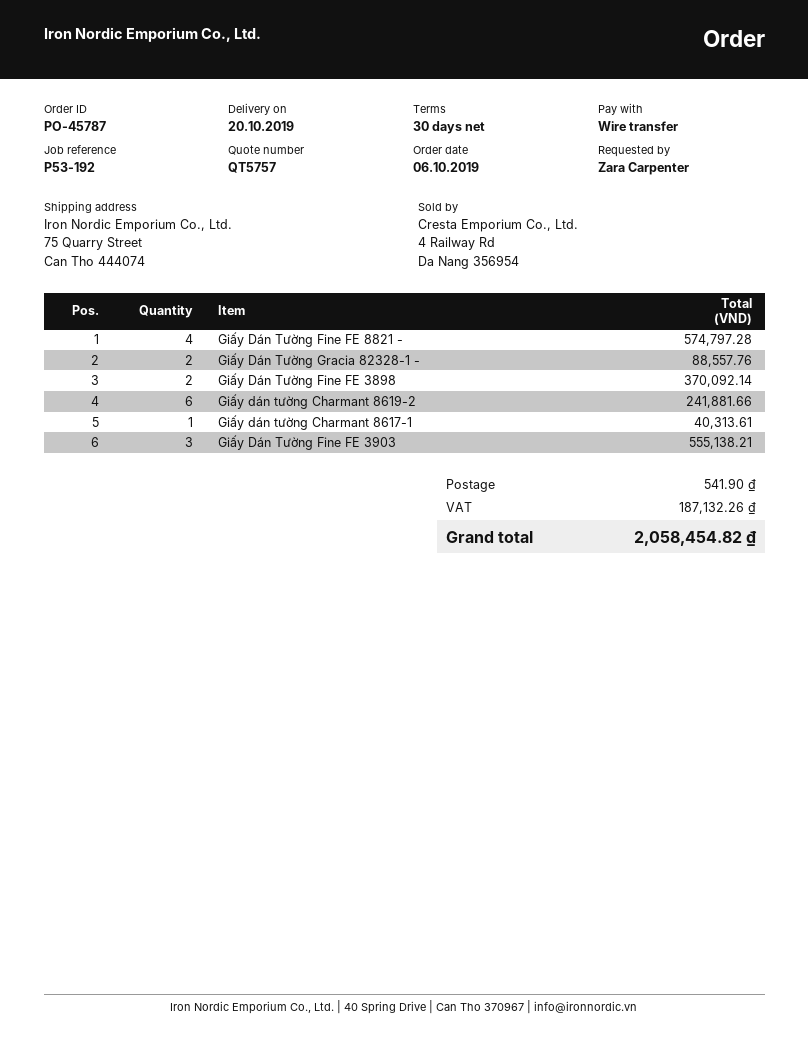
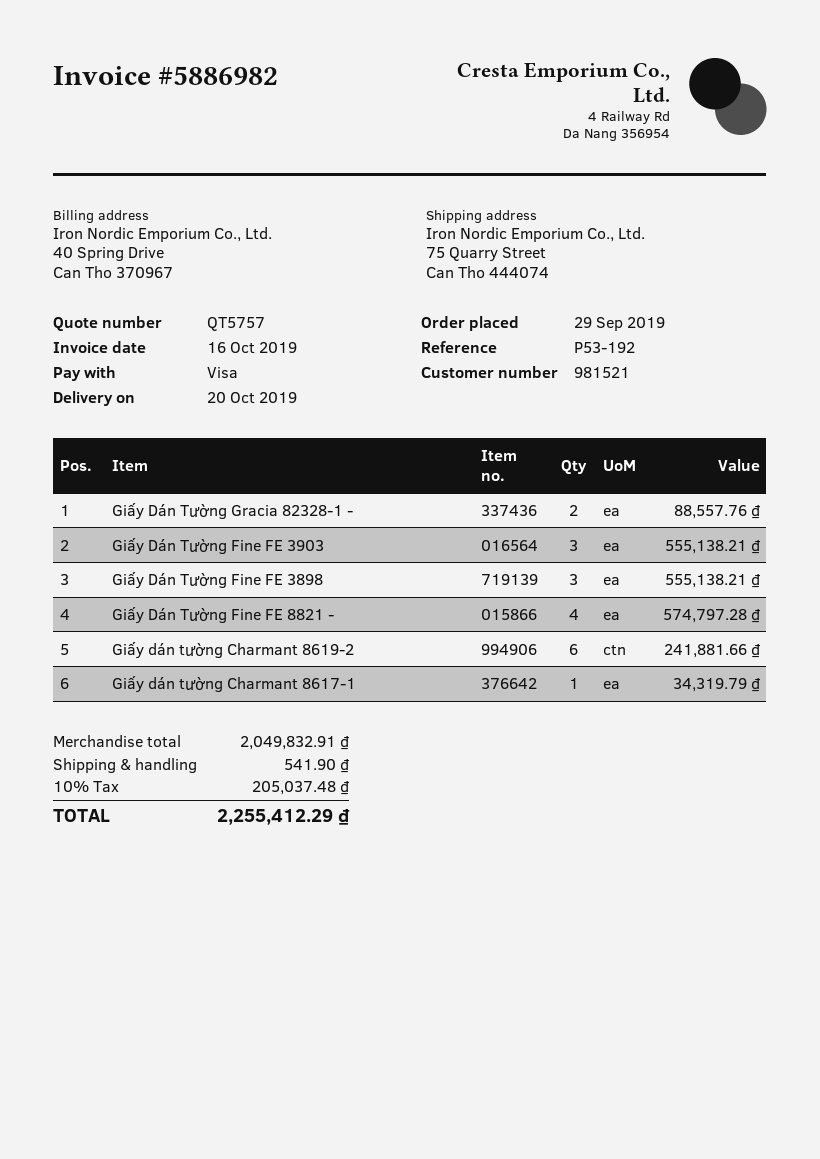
order date: 2019-10-06 -> 2019-09-29
payment method: bank transfer -> Visa
Giấy Dán Tường Fine FE 3898: 2 for 370092.14 -> 3 for 555138.21
Giấy dán tường Charmant 8617-1: 1 for 40313.61 -> 1 for 34319.79
tax: 187132.26 -> 205037.48
total: 2058454.82 -> 2255412.29

